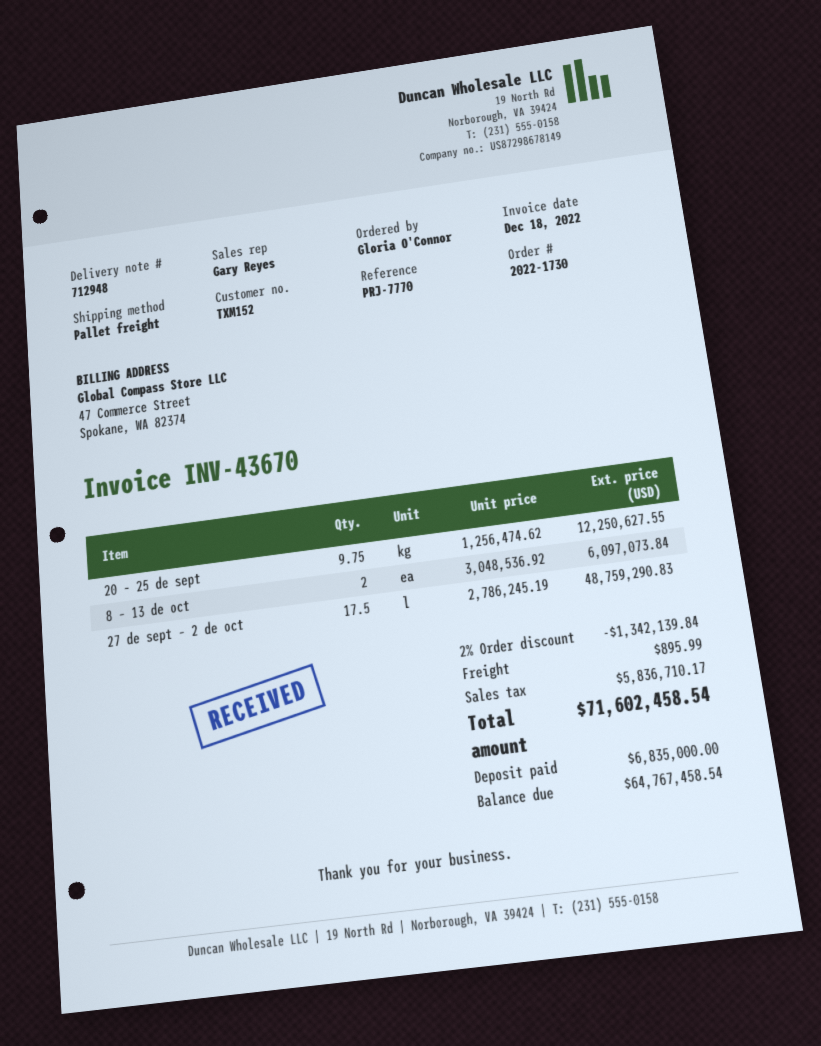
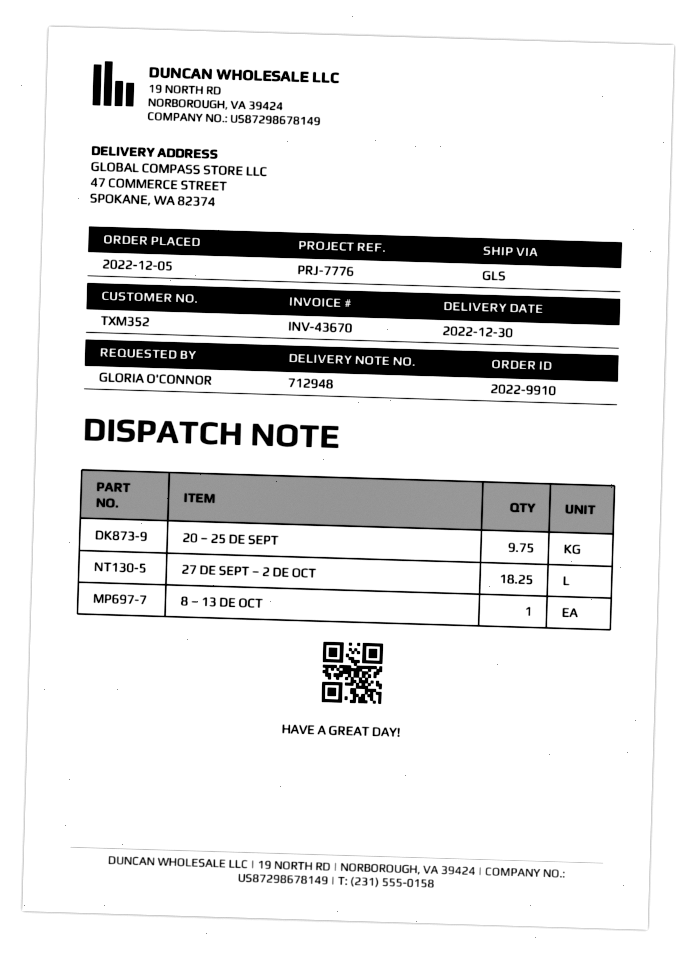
order number: 2022-1730 -> 2022-9910
customer number: TXM152 -> TXM352
reference: PRJ-7770 -> PRJ-7776
shipping method: pallet freight -> GLS
8 – 13 de oct: 2 -> 1
27 de sept – 2 de oct: 17.5 -> 18.25

